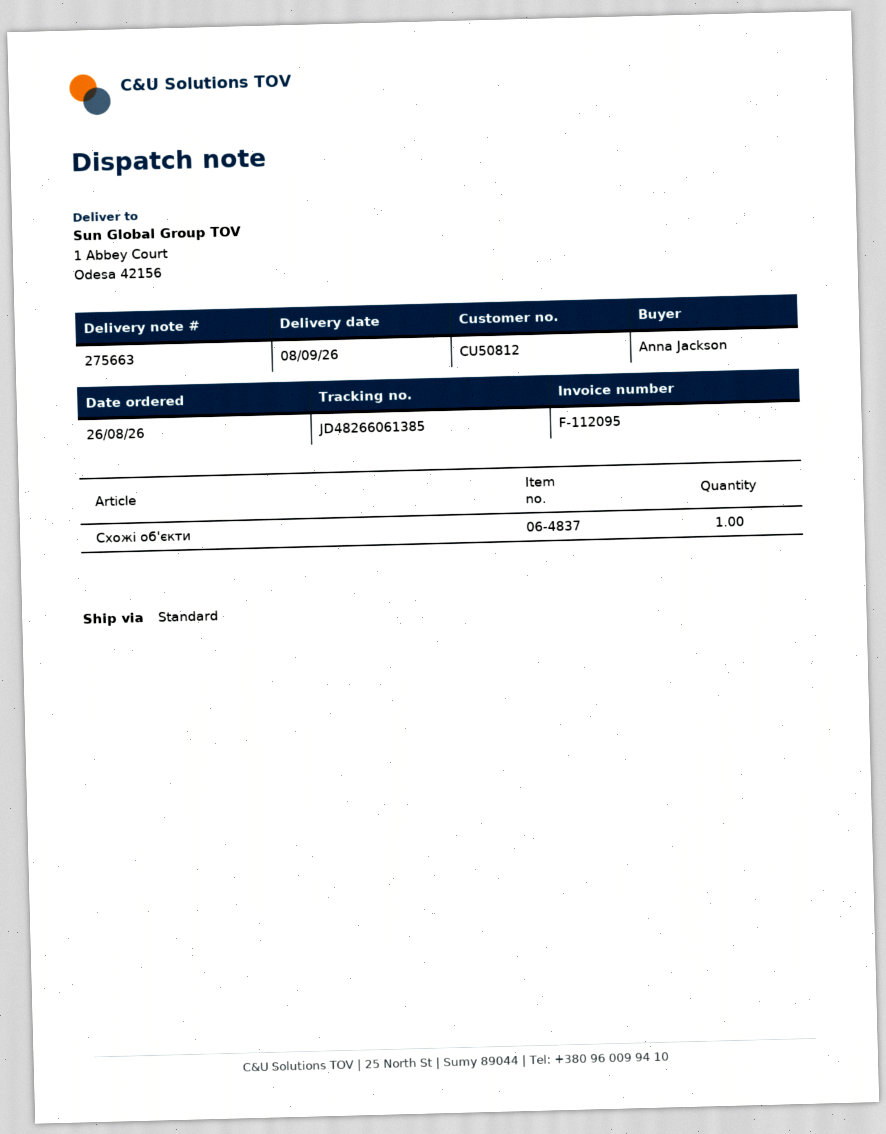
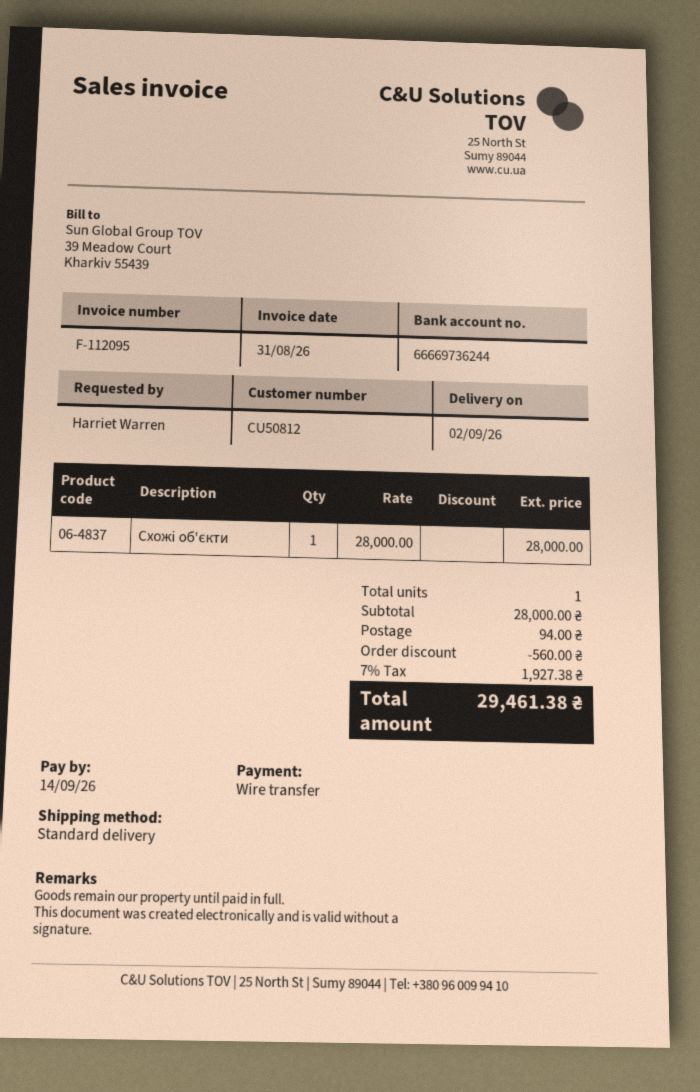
delivery date: 2026-09-08 -> 2026-09-02
ordered by: Anna Jackson -> Harriet Warren

